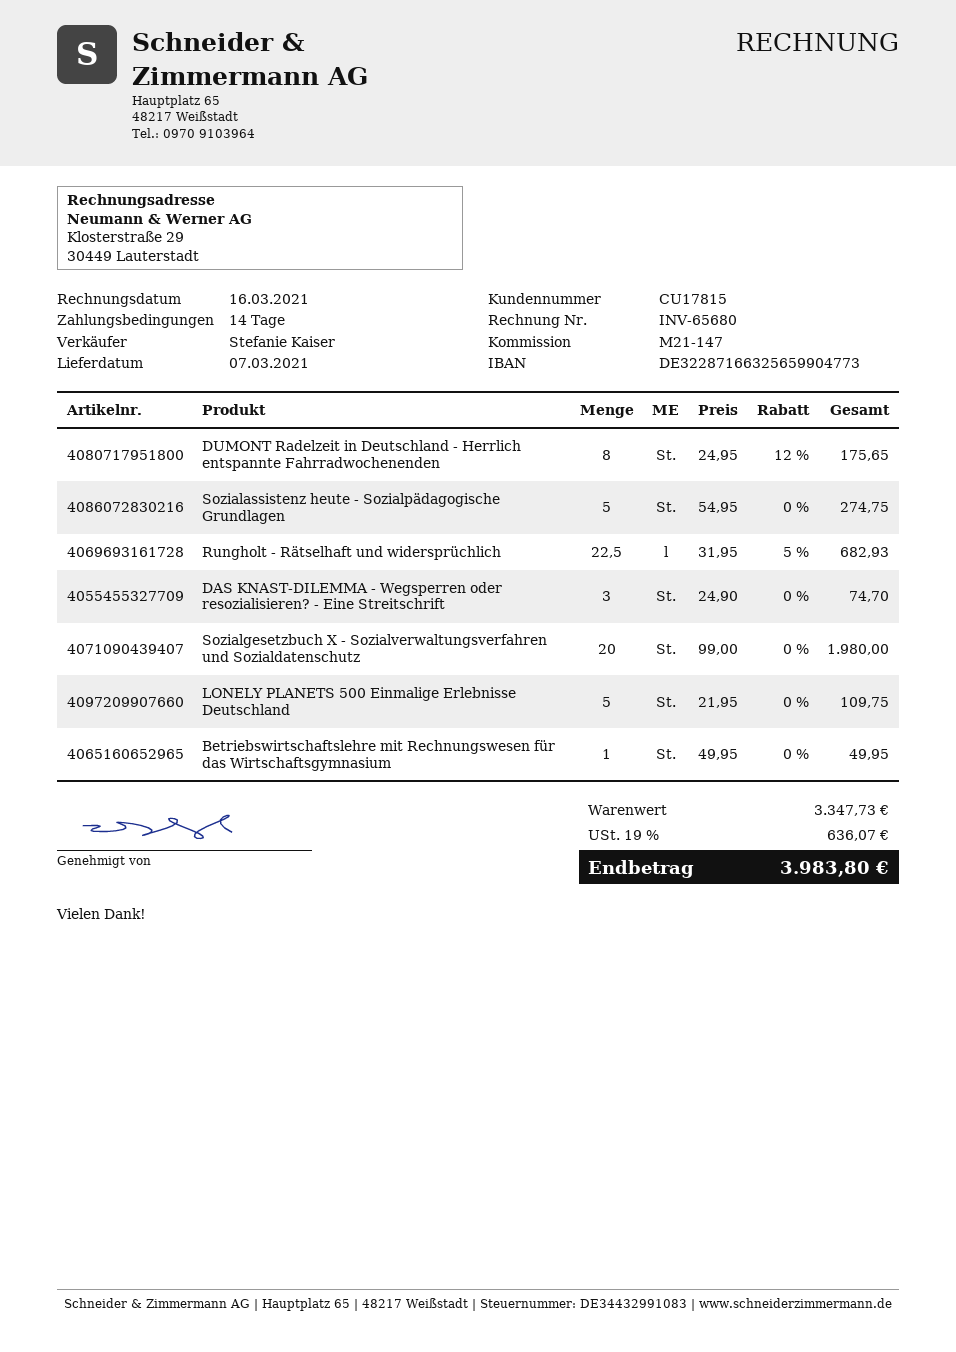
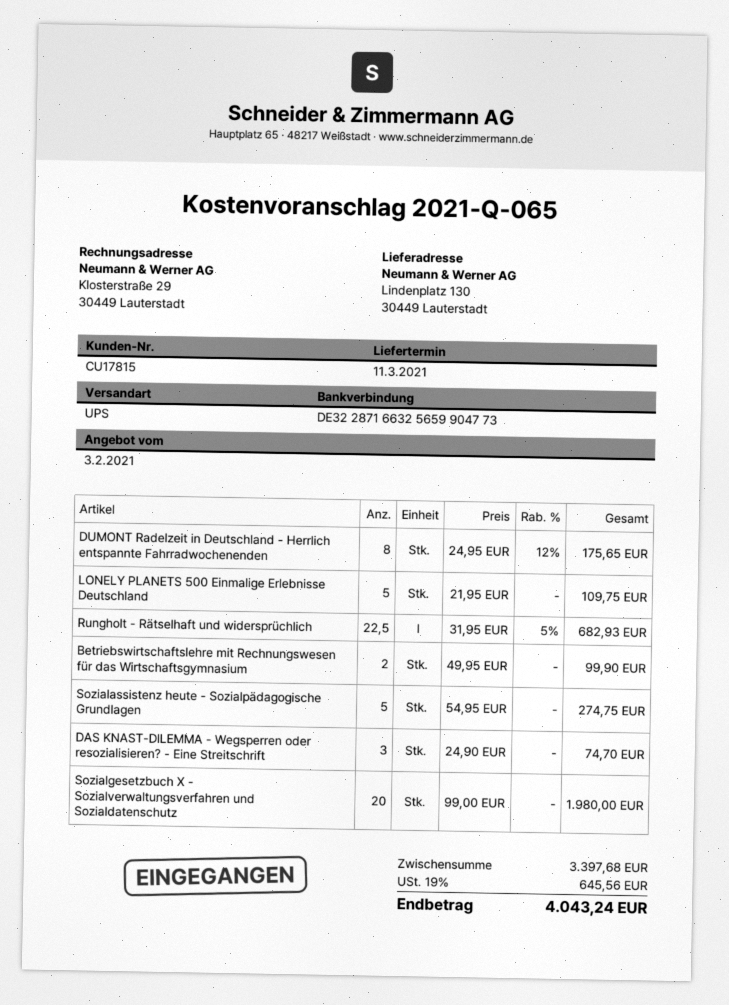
delivery date: 2021-03-07 -> 2021-03-11
Betriebswirtschaftslehre mit Rechnungswesen für das Wirtschaftsgymnasium: 1 x 49.95 = 49.95 -> 2 x 49.95 = 99.90
subtotal: 3347.73 -> 3397.68
tax: 19% = 636.07 -> 19% = 645.56
total: 3983.80 -> 4043.24

